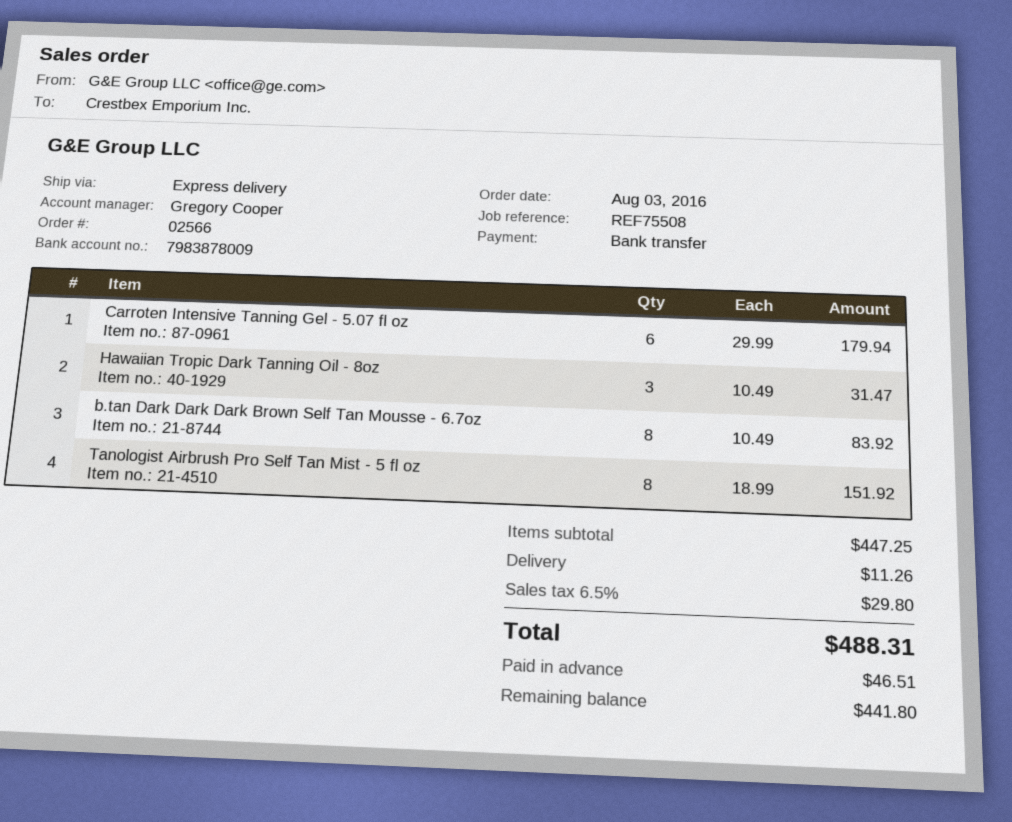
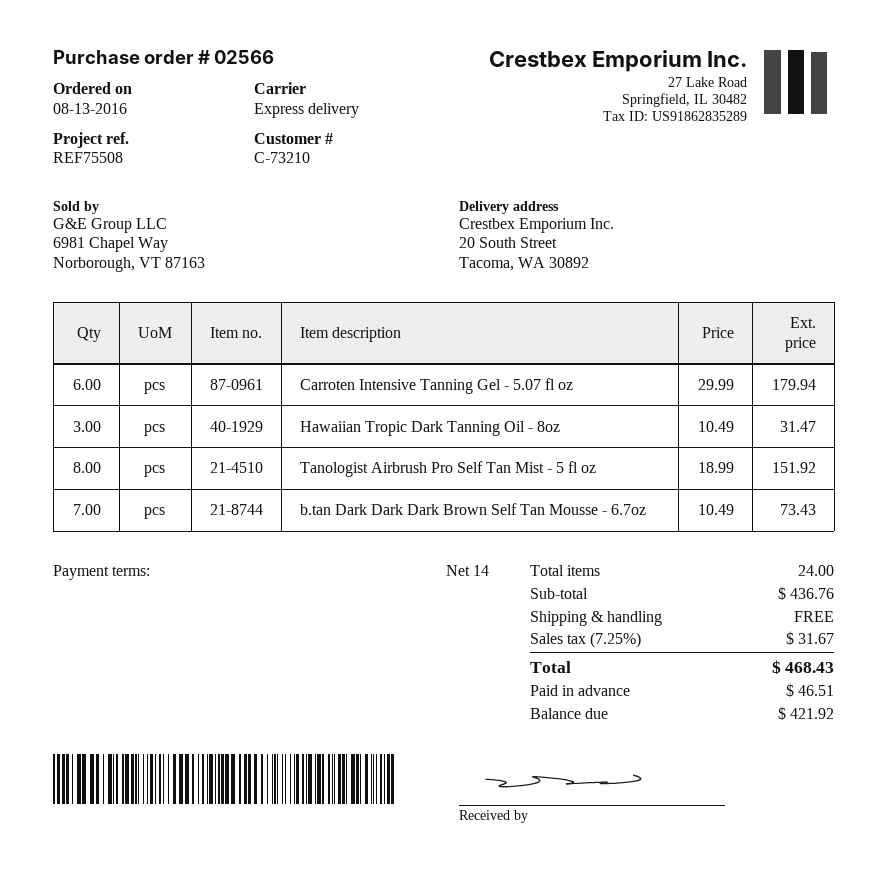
order date: 2016-08-03 -> 2016-08-13
b.tan Dark Dark Dark Brown Self Tan Mousse - 6.7oz: 8 x 10.49 = 83.92 -> 7 x 10.49 = 73.43
subtotal: 447.25 -> 436.76
shipping: 11.26 -> 0.00
tax: 6.5% = 29.80 -> 7.25% = 31.67
total: 488.31 -> 468.43
balance: 441.80 -> 421.92

